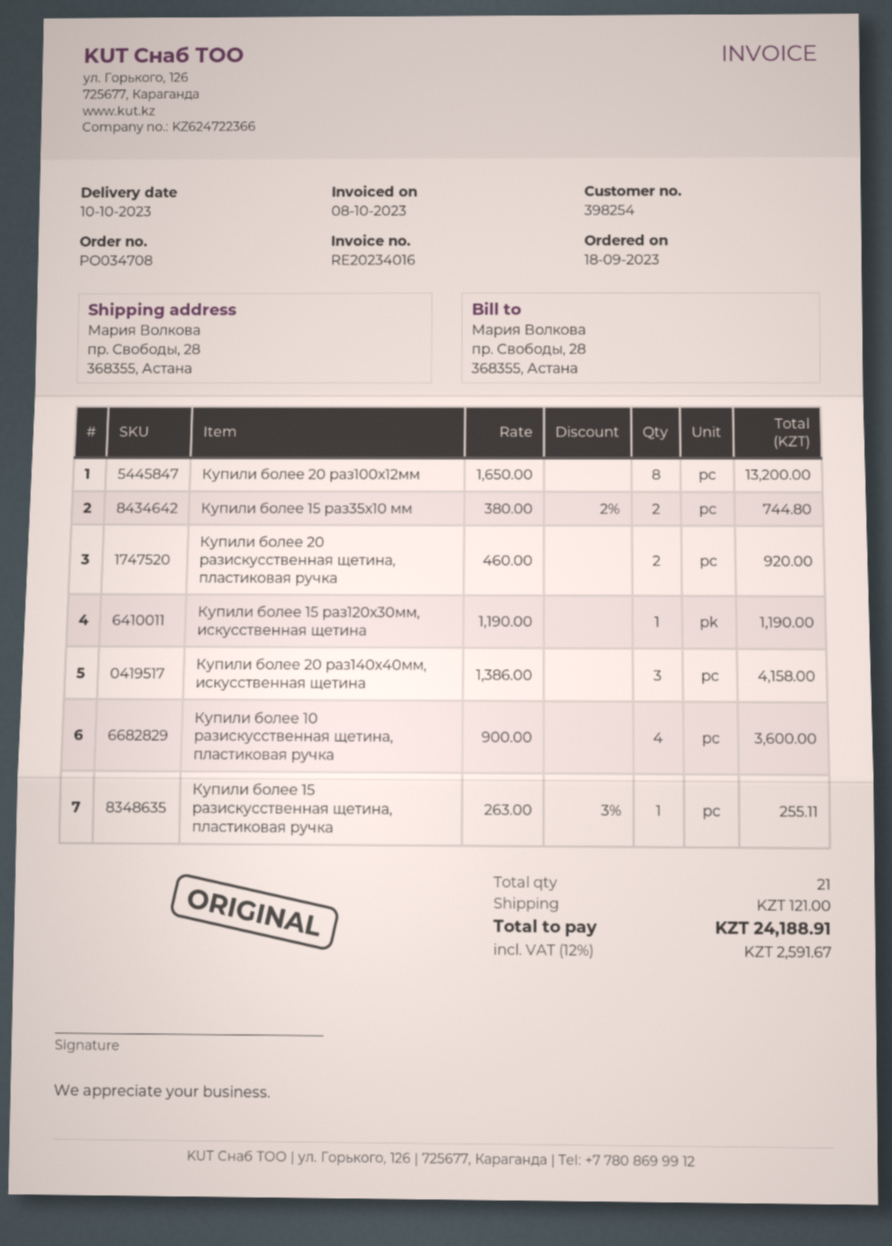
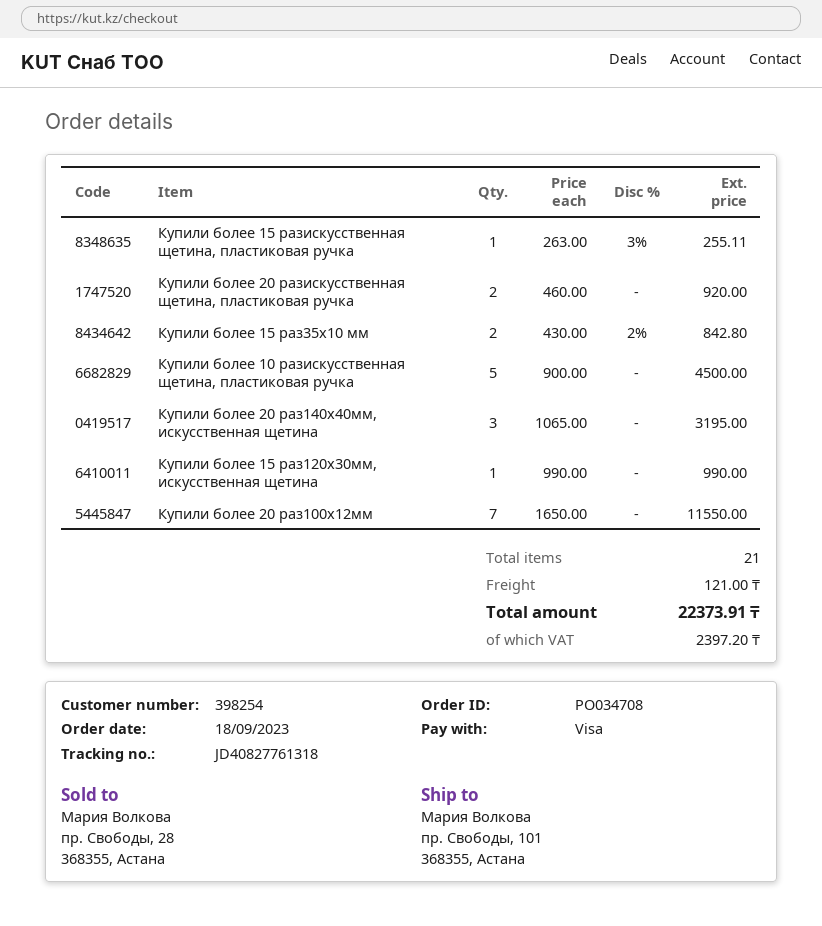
ship to: пр. Свободы, 28, 368355, Астана -> пр. Свободы, 101, 368355, Астана
Купили более 20 раз100x12мм: 8 x 1650.00 = 13200.00 -> 7 x 1650.00 = 11550.00
Купили более 15 раз35x10 мм: 2 x 380.00 - 2% = 744.80 -> 2 x 430.00 - 2% = 842.80
Купили более 15 раз120х30мм, искусственная щетина: 1 x 1190.00 = 1190.00 -> 1 x 990.00 = 990.00
Купили более 20 раз140х40мм, искусственная щетина: 3 x 1386.00 = 4158.00 -> 3 x 1065.00 = 3195.00
Купили более 10 разискусственная щетина, пластиковая ручка: 4 x 900.00 = 3600.00 -> 5 x 900.00 = 4500.00
tax: 2591.67 -> 2397.20
total: 24188.91 -> 22373.91

